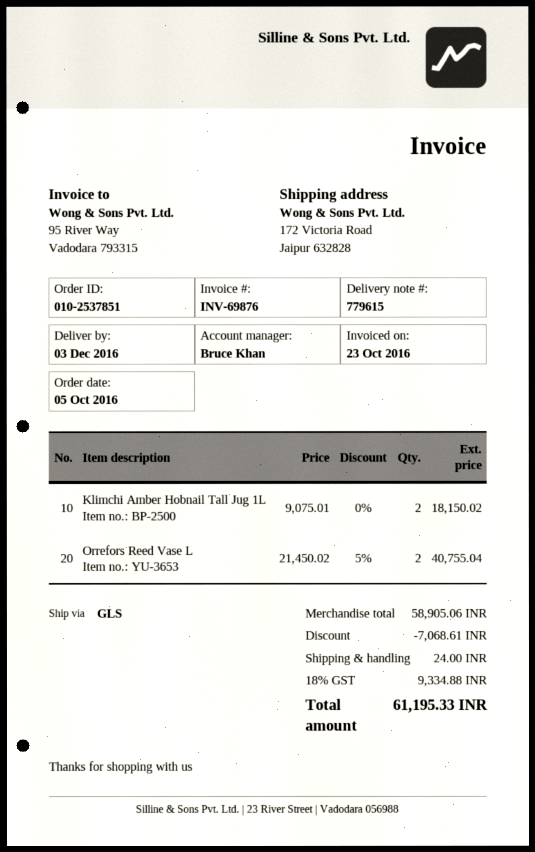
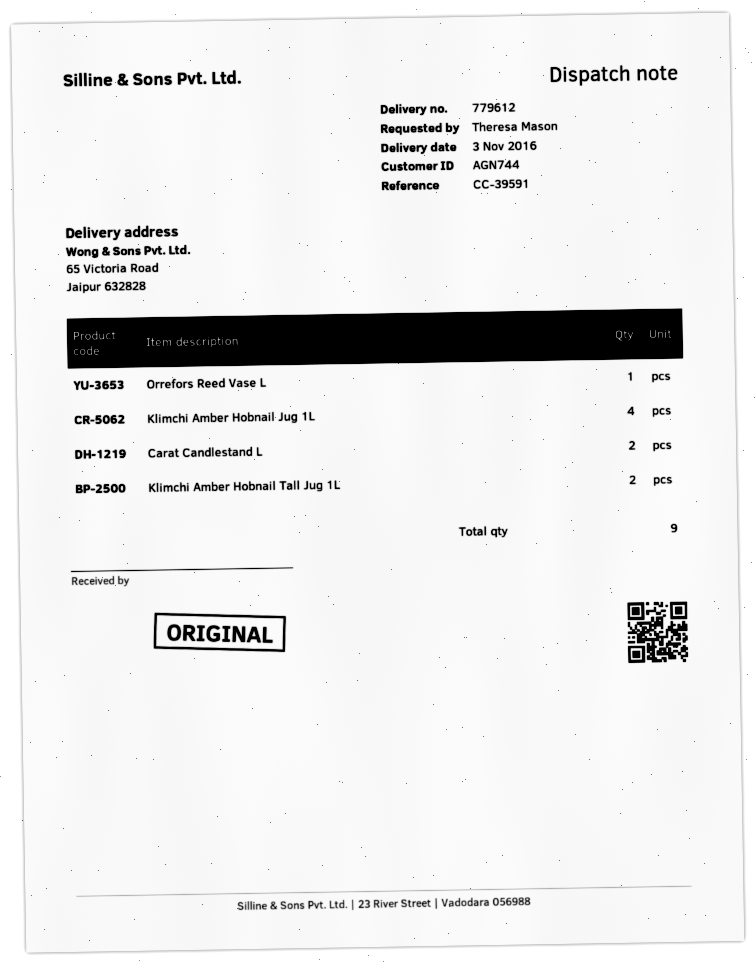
delivery note number: 779615 -> 779612
delivery date: 2016-12-03 -> 2016-11-03
ship to: 172 Victoria Road, Jaipur 632828 -> 65 Victoria Road, Jaipur 632828
Orrefors Reed Vase L: 2 -> 1
Klimchi Amber Hobnail Jug 1L: none -> 4
Carat Candlestand L: none -> 2

